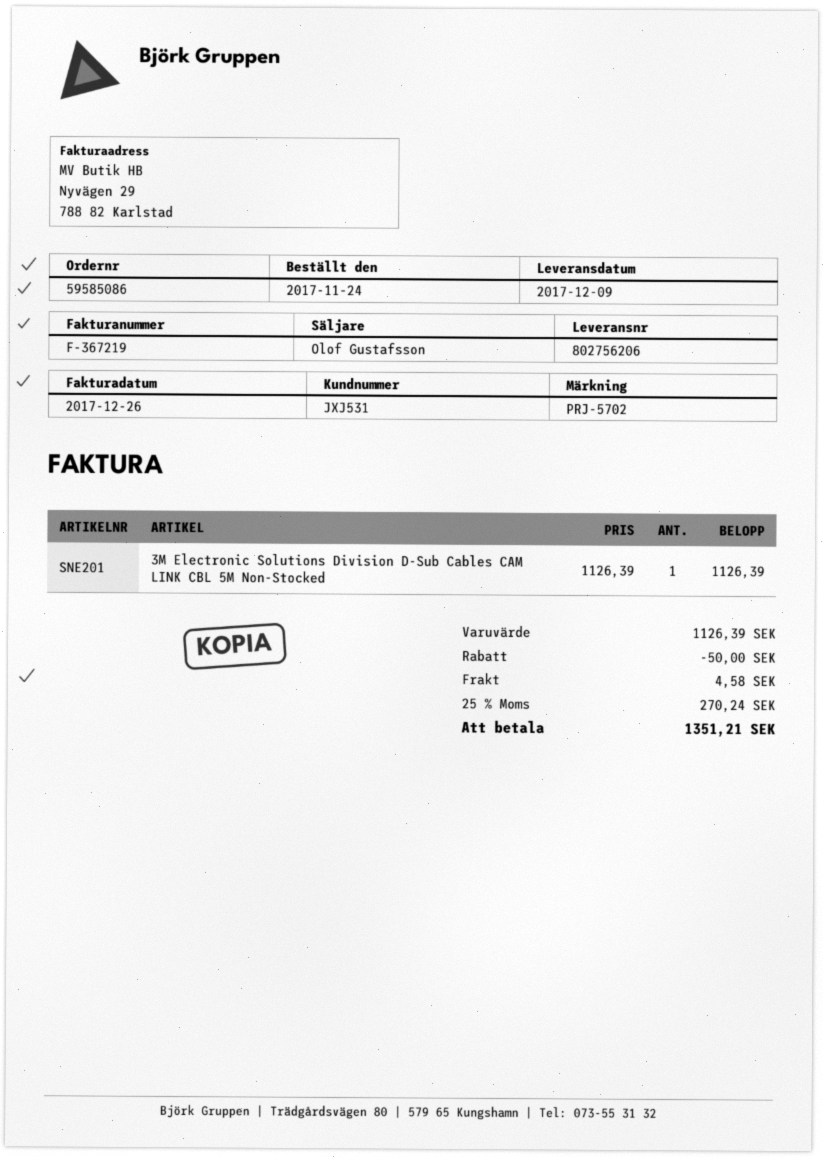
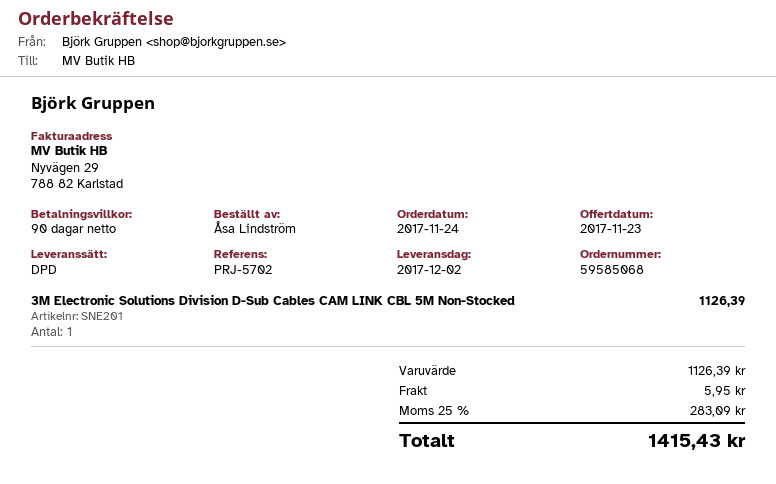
order number: 59585086 -> 59585068
delivery date: 2017-12-09 -> 2017-12-02
discount: 50.00 -> none
shipping: 4.58 -> 5.95
tax: 25% = 270.24 -> 25% = 283.09
total: 1351.21 -> 1415.43

